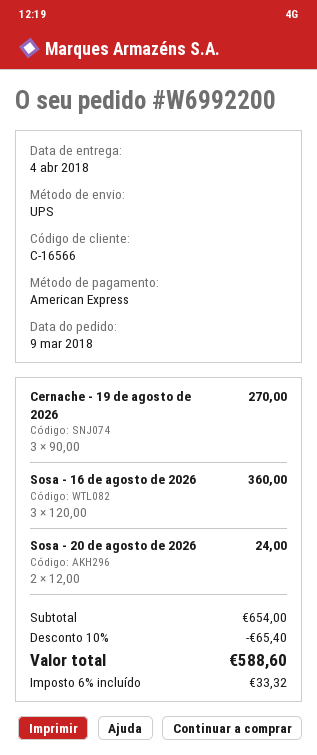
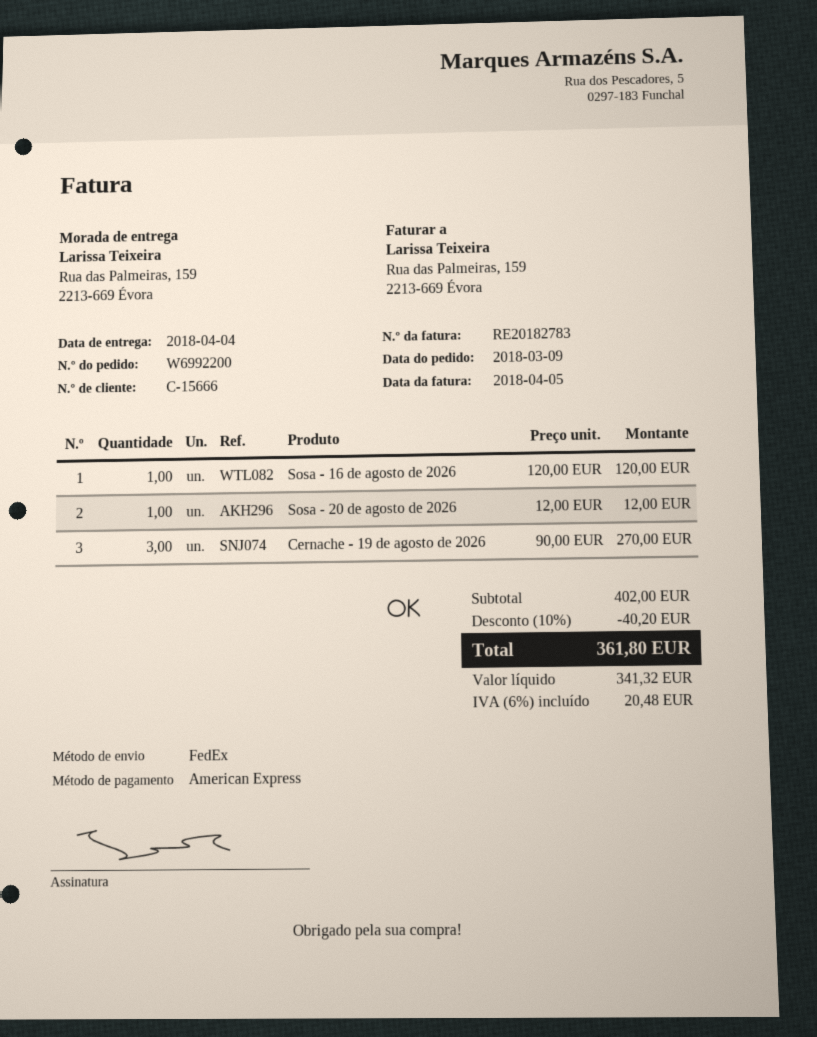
customer number: C-16566 -> C-15666
shipping method: UPS -> FedEx
Sosa - 16 de agosto de 2026: 3 x 120.00 = 360.00 -> 1 x 120.00 = 120.00
Sosa - 20 de agosto de 2026: 2 x 12.00 = 24.00 -> 1 x 12.00 = 12.00
subtotal: 654.00 -> 402.00
discount: 10% = 65.40 -> 10% = 40.20
tax: 6% = 33.32 -> 6% = 20.48
total: 588.60 -> 361.80

